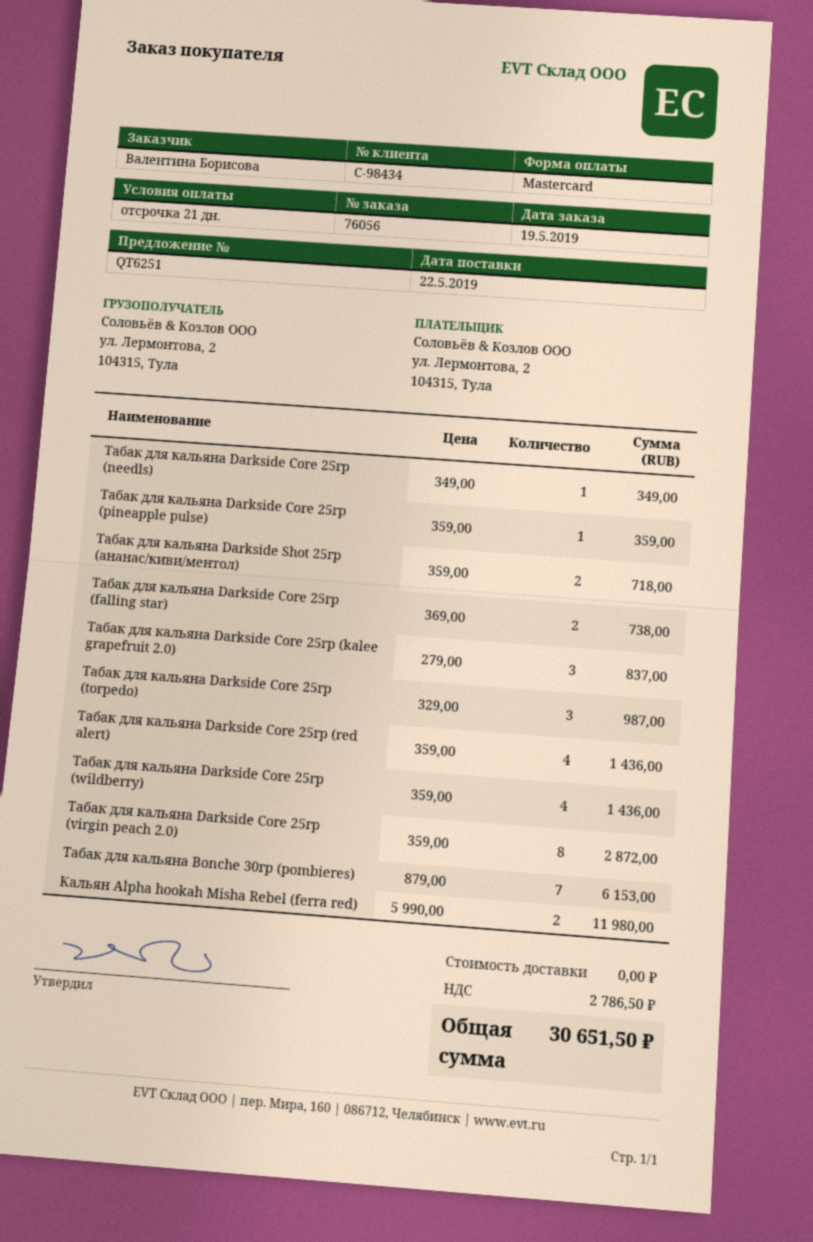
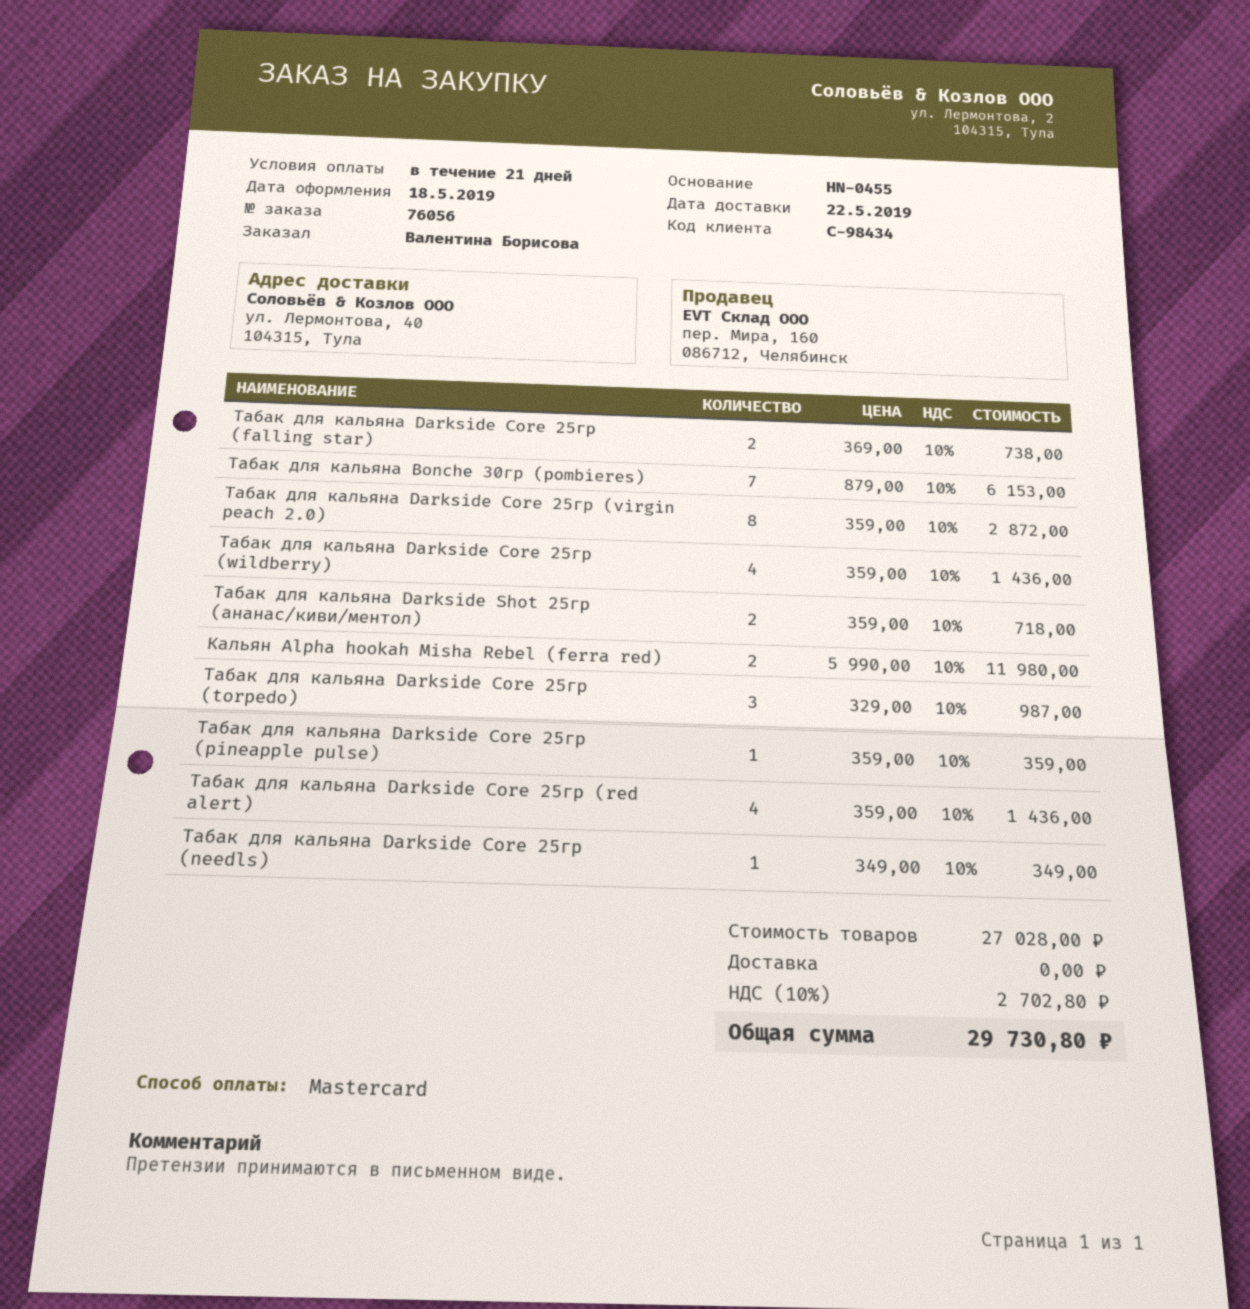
order date: 2019-05-19 -> 2019-05-18
ship to: ул. Лермонтова, 2, 104315, Тула -> ул. Лермонтова, 40, 104315, Тула
Табак для кальяна Darkside Core 25гр (kalee grapefruit 2.0): 3 x 279.00 = 837.00 -> none
tax: 2786.50 -> 2702.80
total: 30651.50 -> 29730.80

